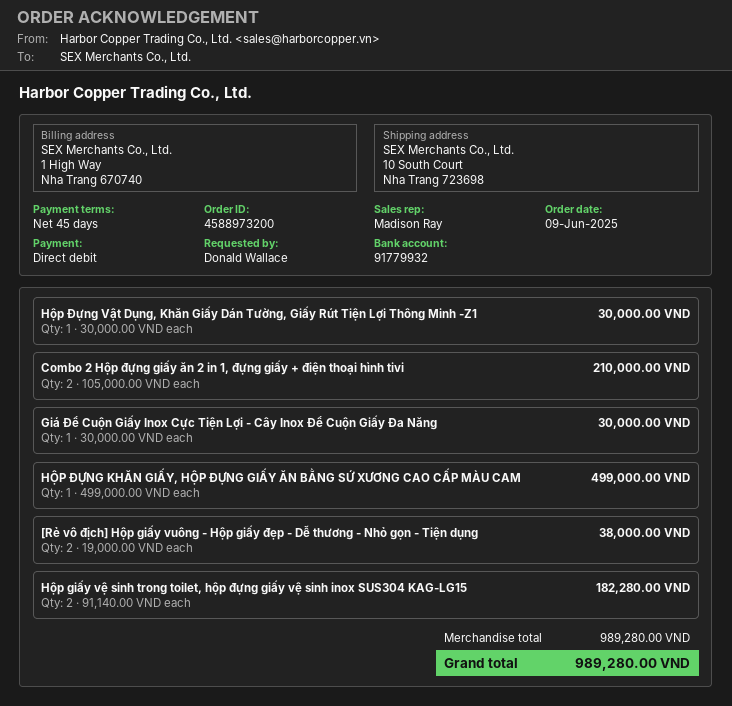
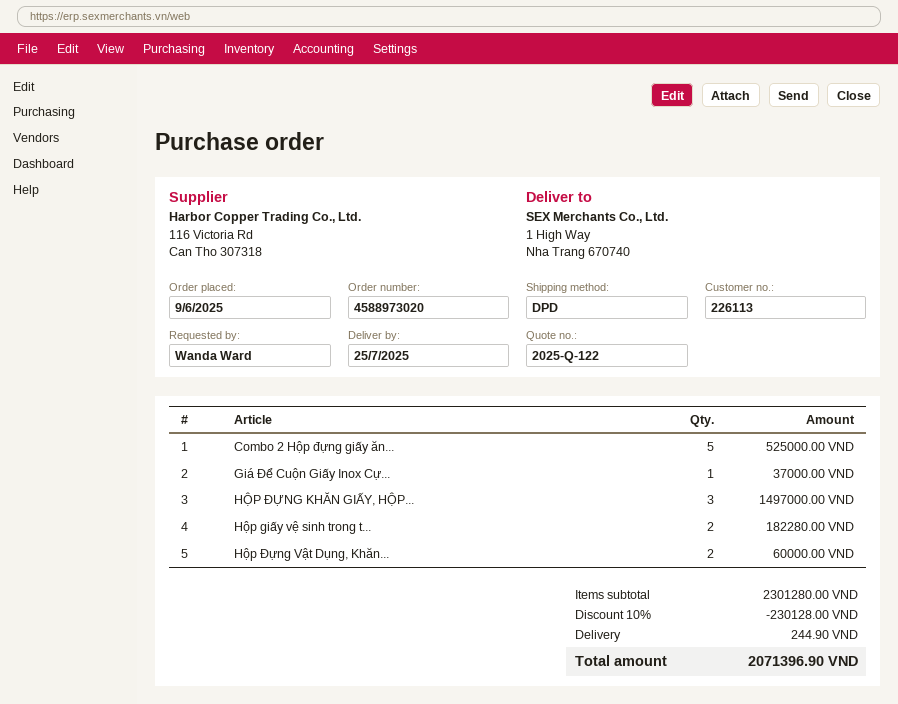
order number: 4588973200 -> 4588973020
ordered by: Donald Wallace -> Wanda Ward
ship to: 10 South Court, Nha Trang 723698 -> 1 High Way, Nha Trang 670740
Hộp Đựng Vật Dụng, Khăn Giấy Dán Tường, Giấy Rút Tiện Lợi Thông Minh -Z1: 1 for 30000.00 -> 2 for 60000.00
Combo 2 Hộp đựng giấy ăn 2 in 1, đựng giấy + điện thoại hình tivi: 2 for 210000.00 -> 5 for 525000.00
Giá Để Cuộn Giấy Inox Cực Tiện Lợi - Cây Inox Để Cuộn Giấy Đa Năng: 1 for 30000.00 -> 1 for 37000.00
HỘP ĐỰNG KHĂN GIẤY, HỘP ĐỰNG GIẤY ĂN BẰNG SỨ XƯƠNG CAO CẤP MÀU CAM: 1 for 499000.00 -> 3 for 1497000.00
[Rẻ vô địch] Hộp giấy vuông - Hộp giấy đẹp - Dễ thương - Nhỏ gọn - Tiện dụng: 2 for 38000.00 -> none
subtotal: 989280.00 -> 2301280.00
discount: none -> 10% = 230128.00
shipping: none -> 244.90
total: 989280.00 -> 2071396.90

